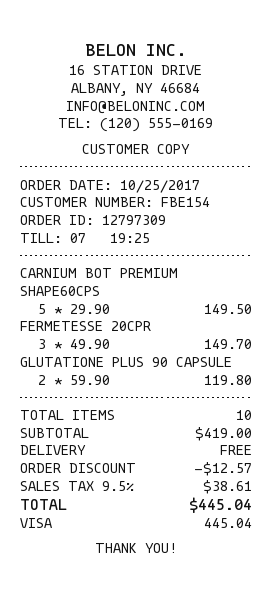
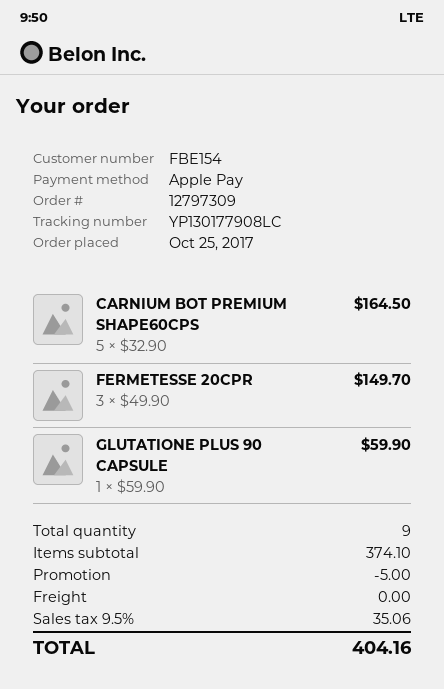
payment method: Visa -> Apple Pay
CARNIUM BOT PREMIUM SHAPE60CPS: 5 x 29.90 = 149.50 -> 5 x 32.90 = 164.50
GLUTATIONE PLUS 90 CAPSULE: 2 x 59.90 = 119.80 -> 1 x 59.90 = 59.90
total quantity: 10 -> 9
subtotal: 419.00 -> 374.10
discount: 12.57 -> 5.00
tax: 9.5% = 38.61 -> 9.5% = 35.06
total: 445.04 -> 404.16

